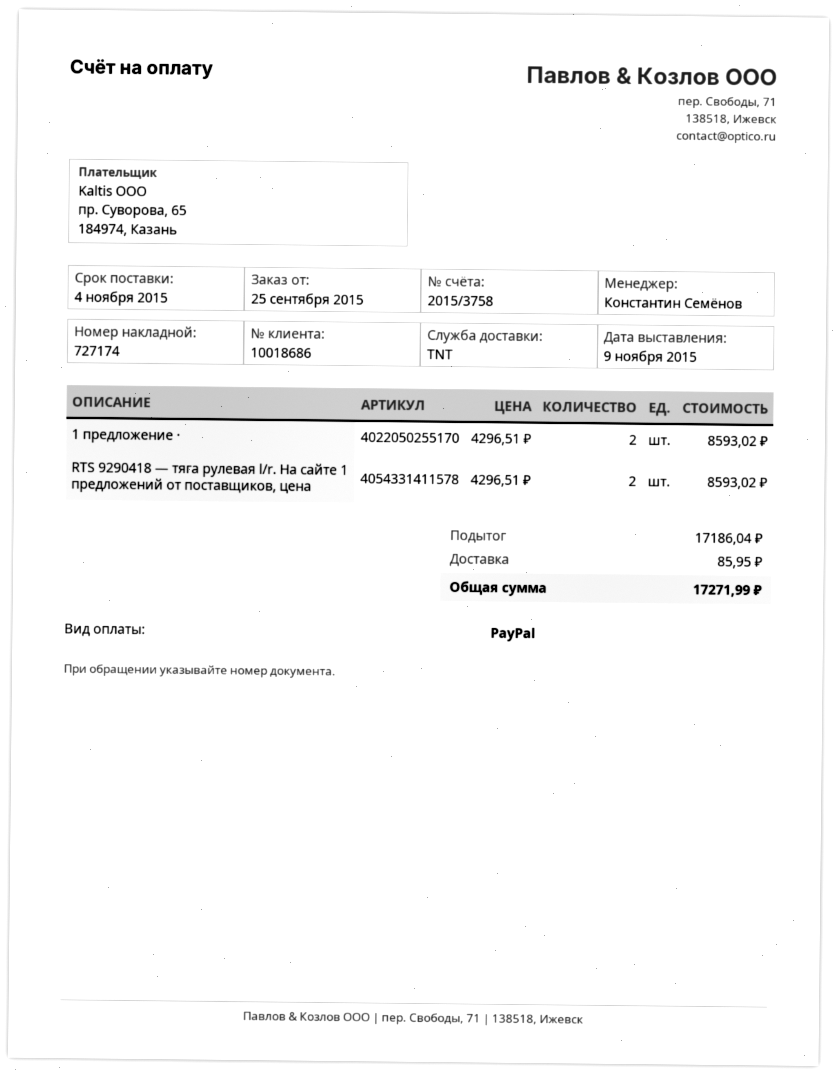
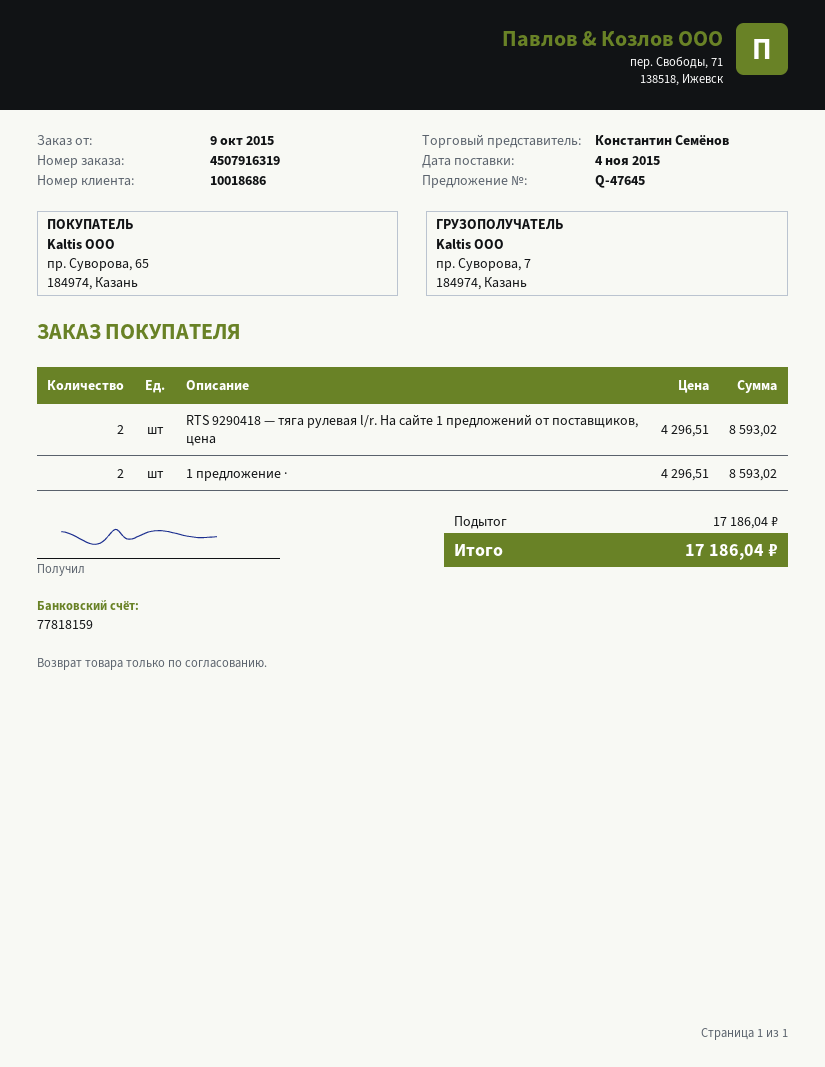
order date: 2015-09-25 -> 2015-10-09
shipping: 85.95 -> none
total: 17271.99 -> 17186.04

